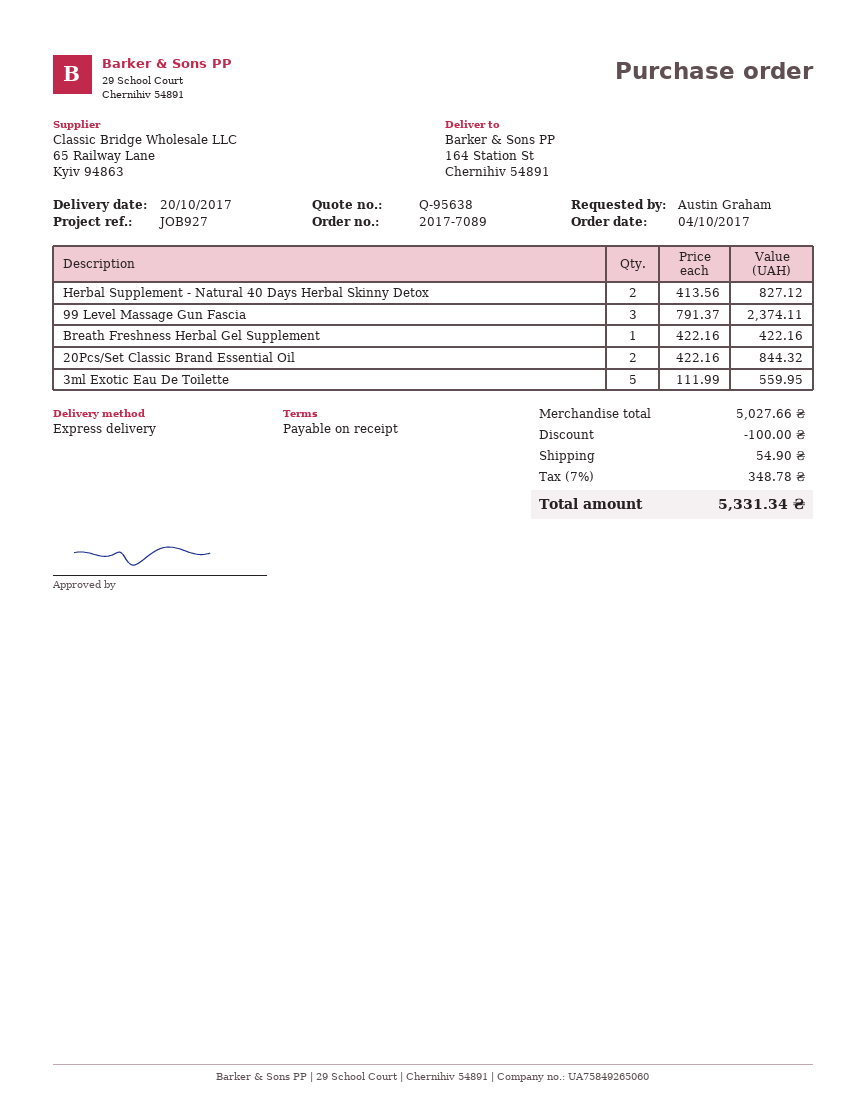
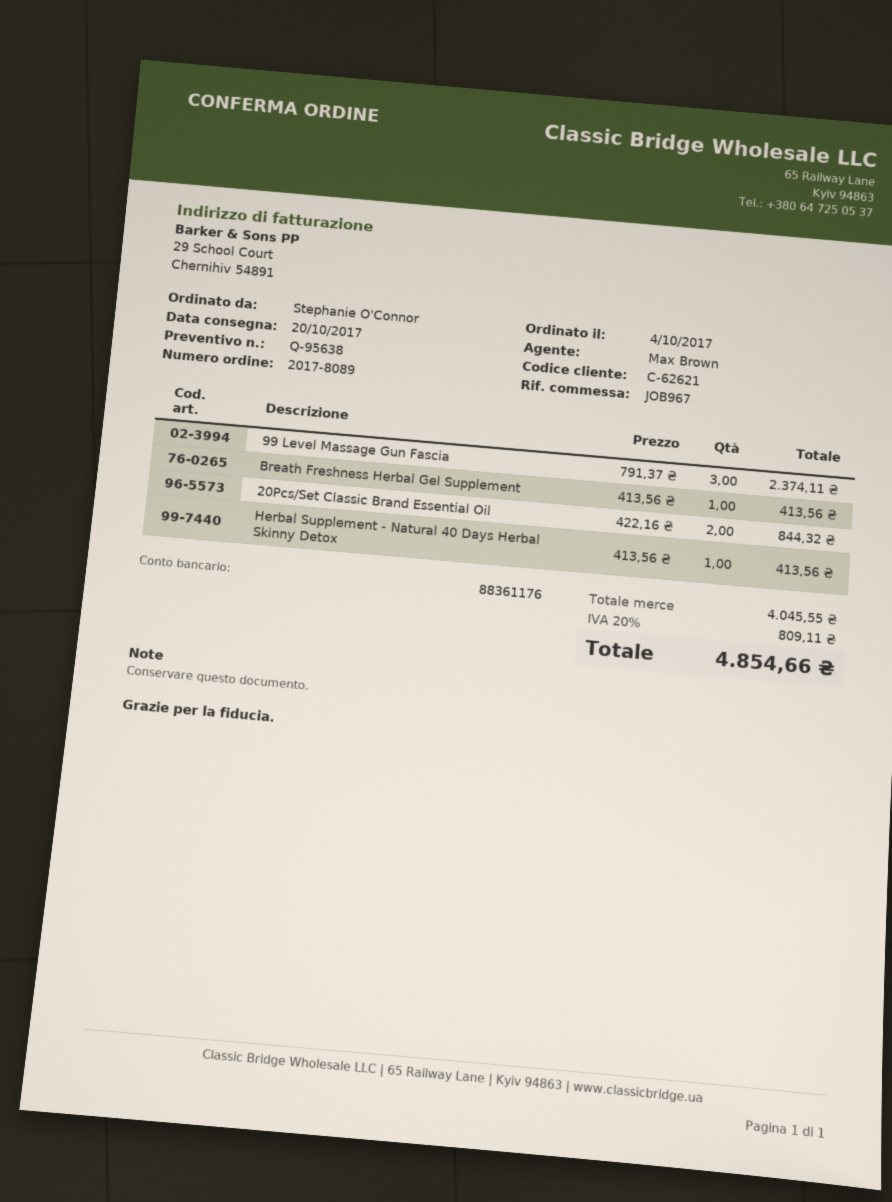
order number: 2017-7089 -> 2017-8089
reference: JOB927 -> JOB967
ordered by: Austin Graham -> Stephanie O'Connor
Herbal Supplement - Natural 40 Days Herbal Skinny Detox: 2 x 413.56 = 827.12 -> 1 x 413.56 = 413.56
Breath Freshness Herbal Gel Supplement: 1 x 422.16 = 422.16 -> 1 x 413.56 = 413.56
3ml Exotic Eau De Toilette: 5 x 111.99 = 559.95 -> none
subtotal: 5027.66 -> 4045.55
discount: 100.00 -> none
shipping: 54.90 -> none
tax: 7% = 348.78 -> 20% = 809.11
total: 5331.34 -> 4854.66

